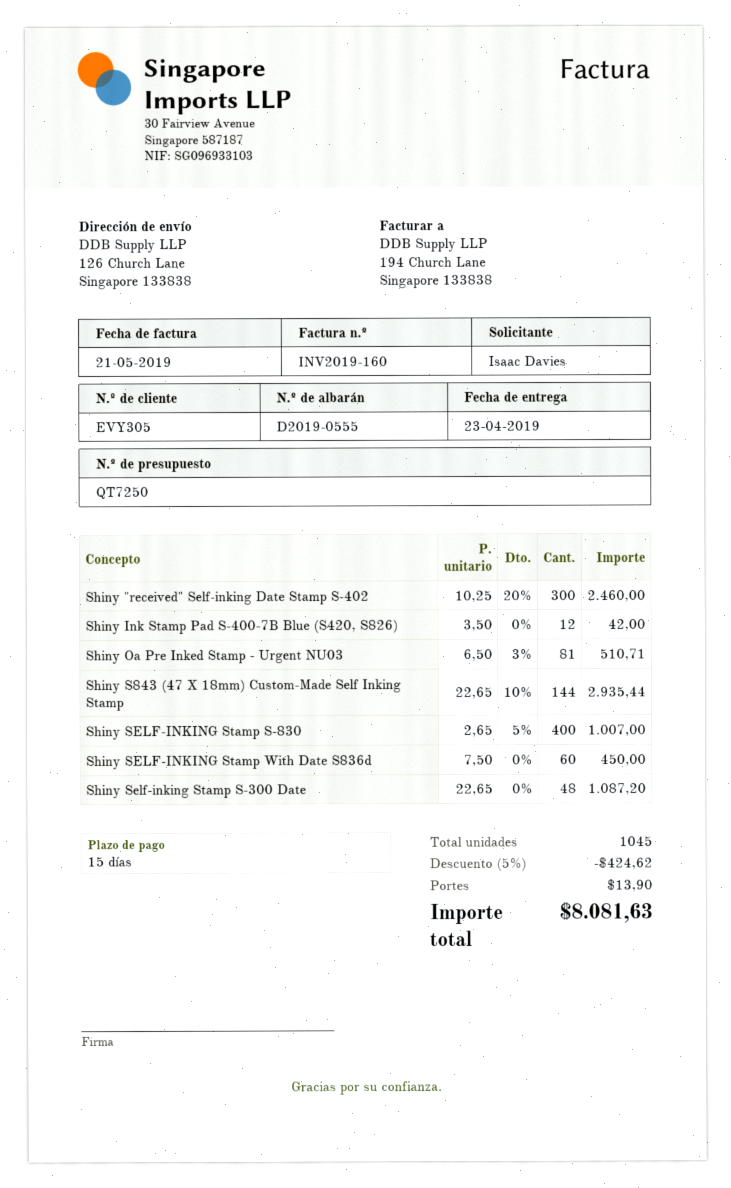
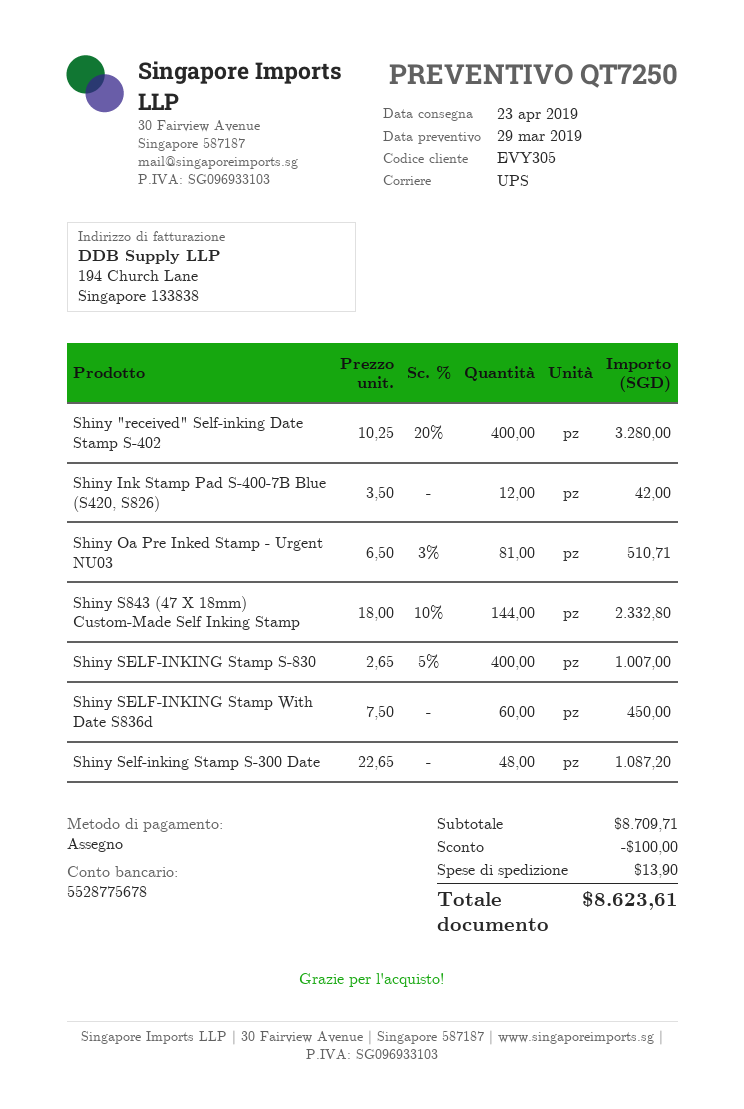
Shiny "received" Self-inking Date Stamp S-402: 300 x 10.25 - 20% = 2460.00 -> 400 x 10.25 - 20% = 3280.00
Shiny S843 (47 X 18mm) Custom-Made Self Inking Stamp: 144 x 22.65 - 10% = 2935.44 -> 144 x 18.00 - 10% = 2332.80
discount: 424.62 -> 100.00
total: 8081.63 -> 8623.61

